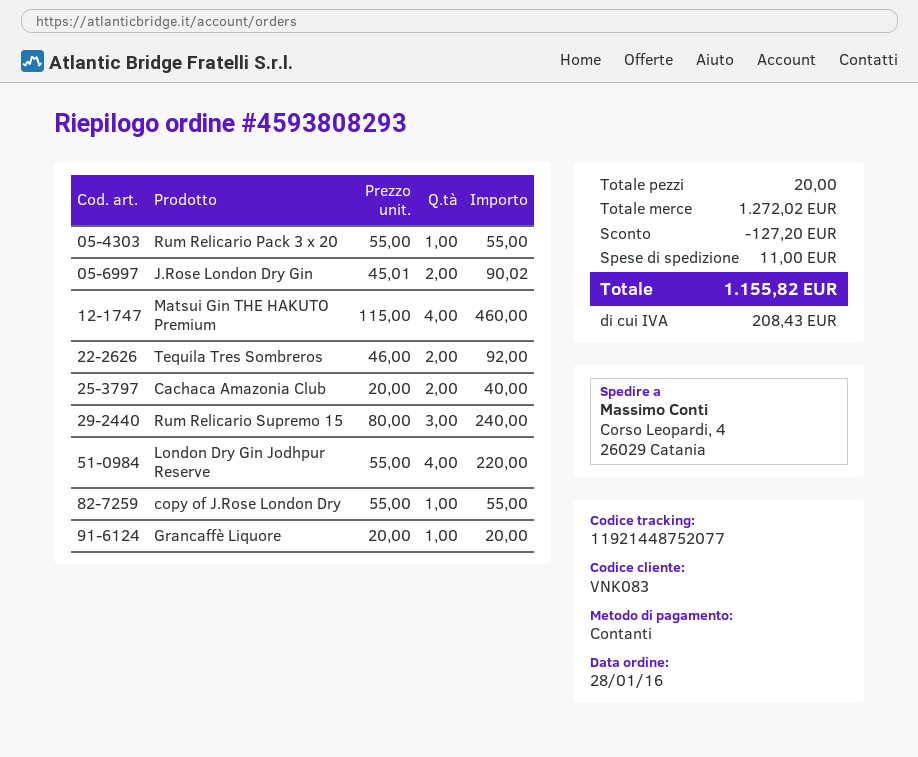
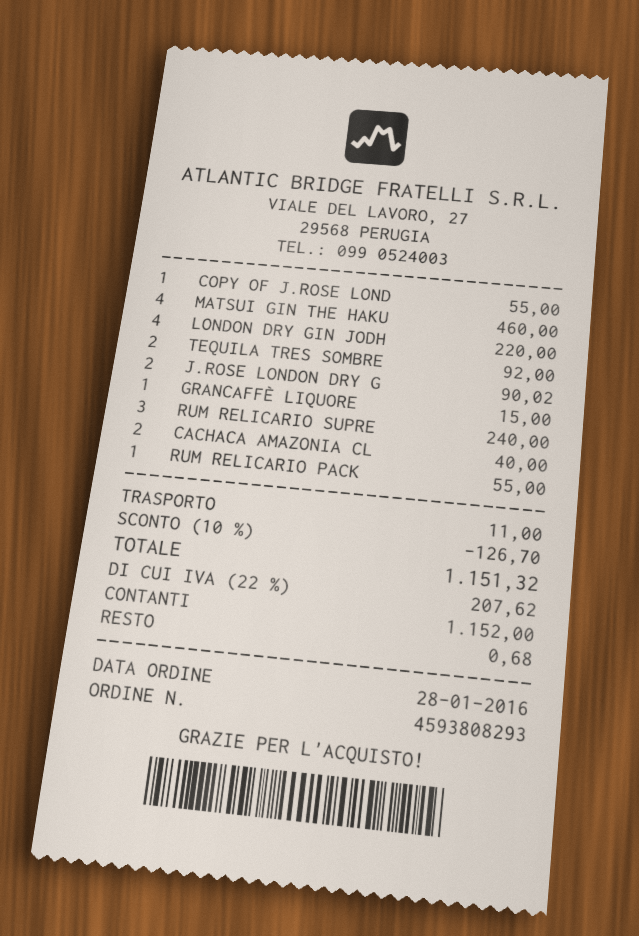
Grancaffè Liquore: 1 for 20.00 -> 1 for 15.00
discount: 127.20 -> 126.70
tax: 208.43 -> 207.62
total: 1155.82 -> 1151.32

